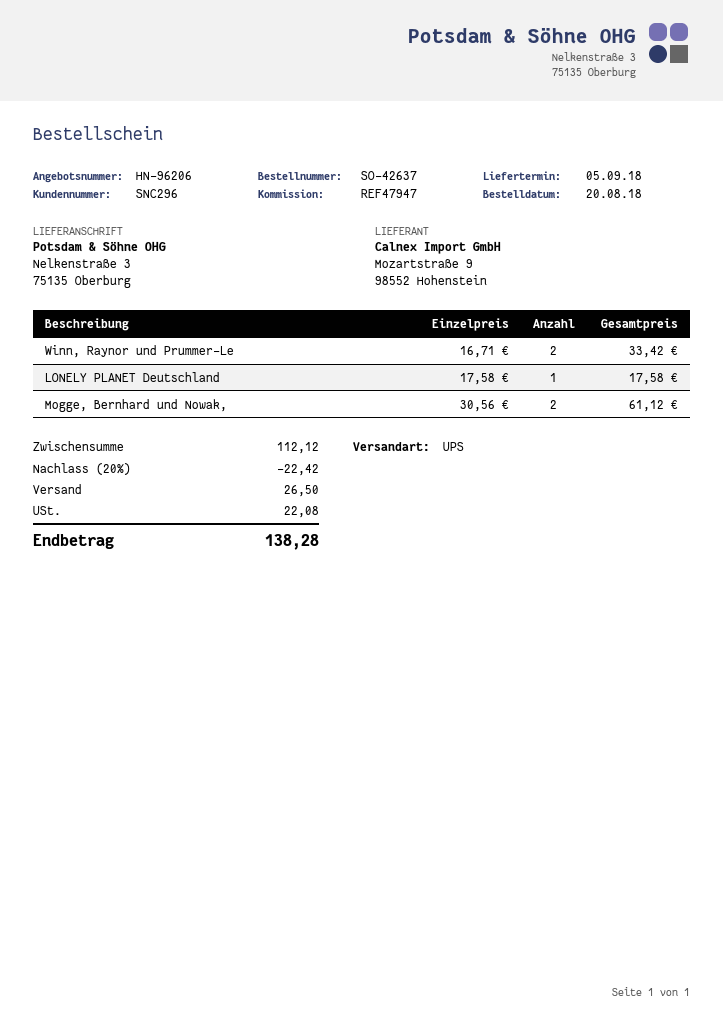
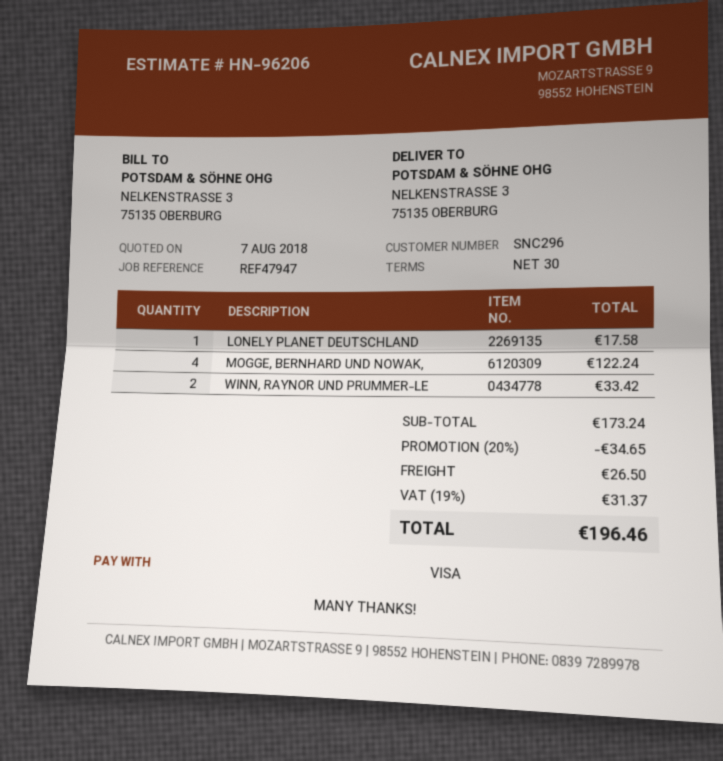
Mogge, Bernhard und Nowak,: 2 for 61.12 -> 4 for 122.24
subtotal: 112.12 -> 173.24
discount: 20% = 22.42 -> 20% = 34.65
tax: 22.08 -> 31.37
total: 138.28 -> 196.46

